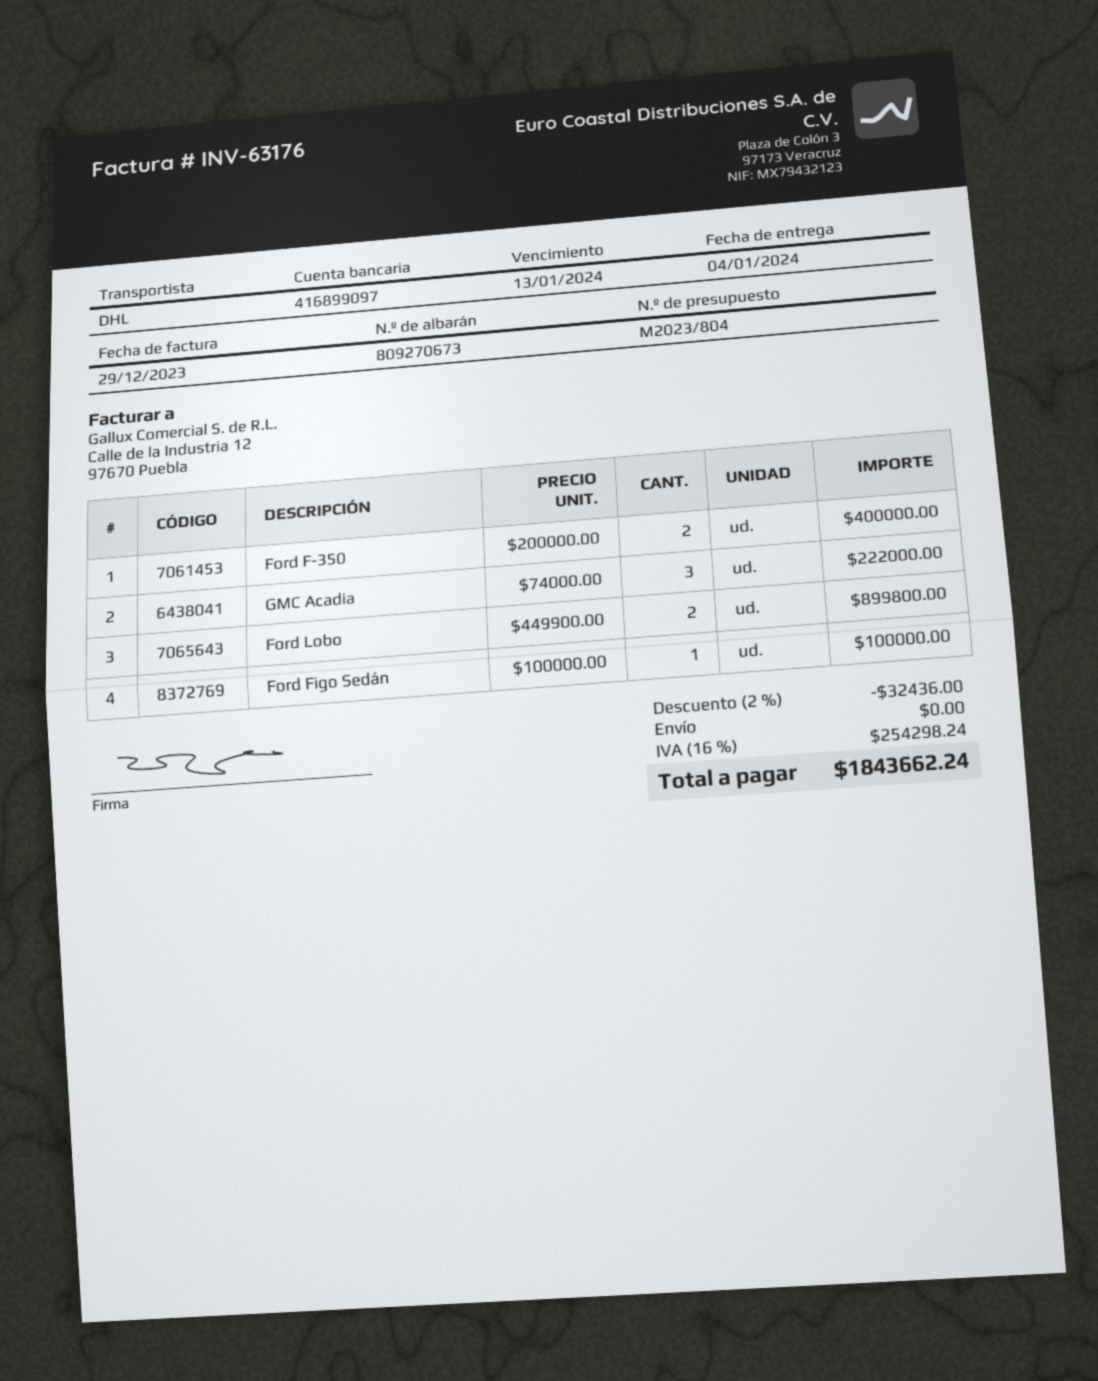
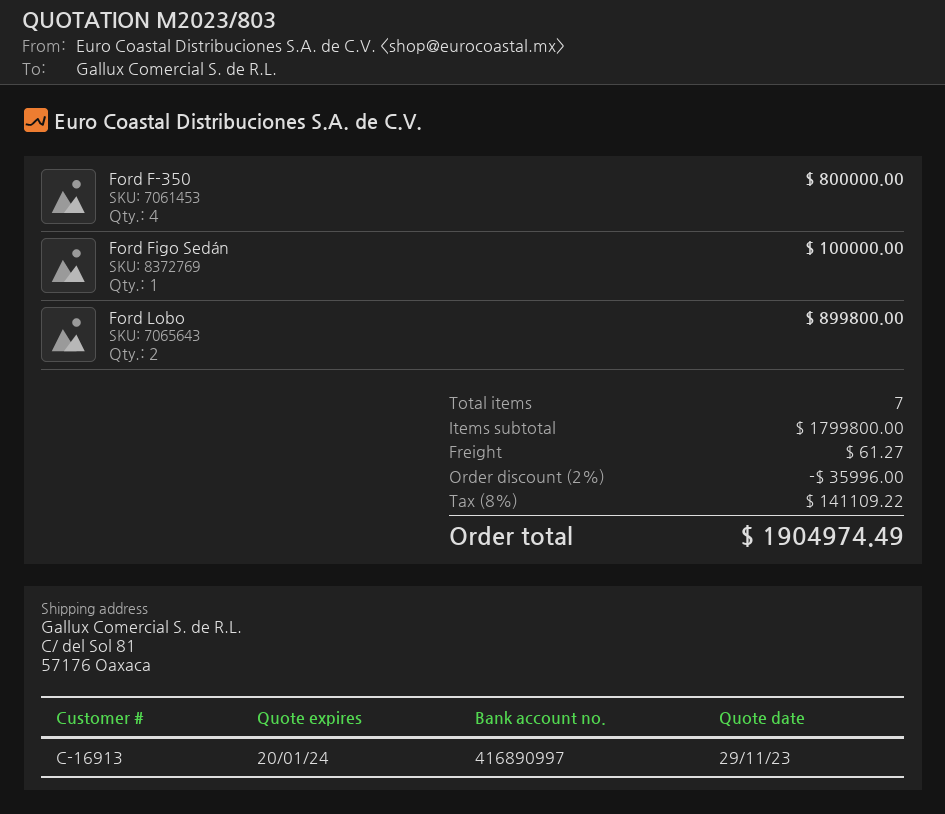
quote number: M2023/804 -> M2023/803
bank account: 416899097 -> 416890997
Ford F-350: 2 for 400000.00 -> 4 for 800000.00
GMC Acadia: 3 for 222000.00 -> none
discount: 2% = 32436.00 -> 2% = 35996.00
shipping: 0.00 -> 61.27
tax: 16% = 254298.24 -> 8% = 141109.22
total: 1843662.24 -> 1904974.49

